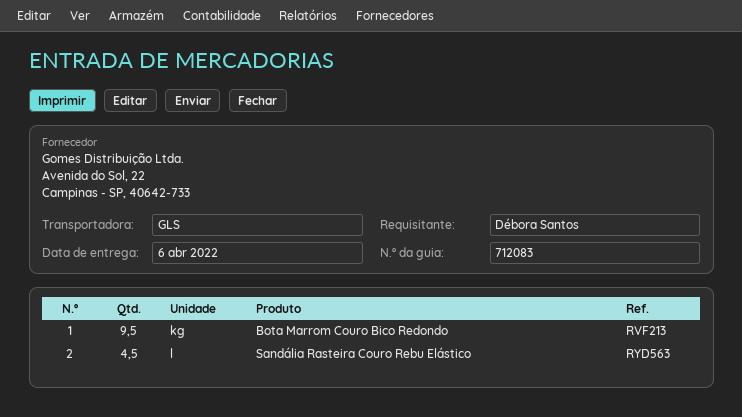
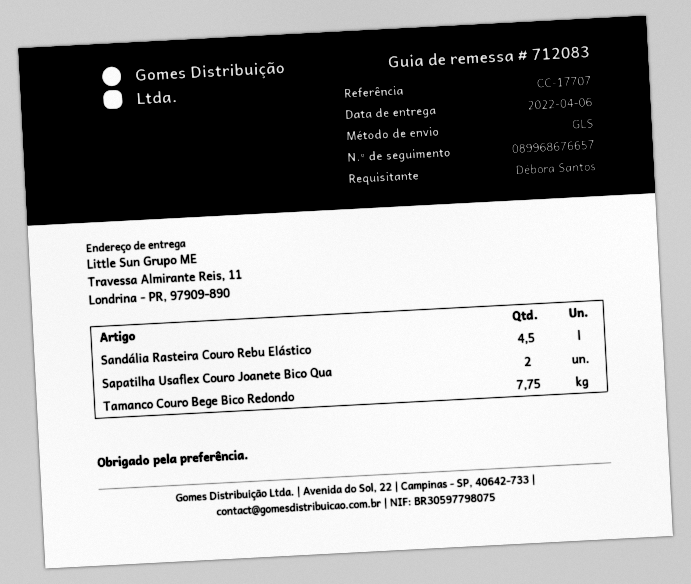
Bota Marrom Couro Bico Redondo: 9.5 -> none
Sapatilha Usaflex Couro Joanete Bico Qua: none -> 2
Tamanco Couro Bege Bico Redondo: none -> 7.75

